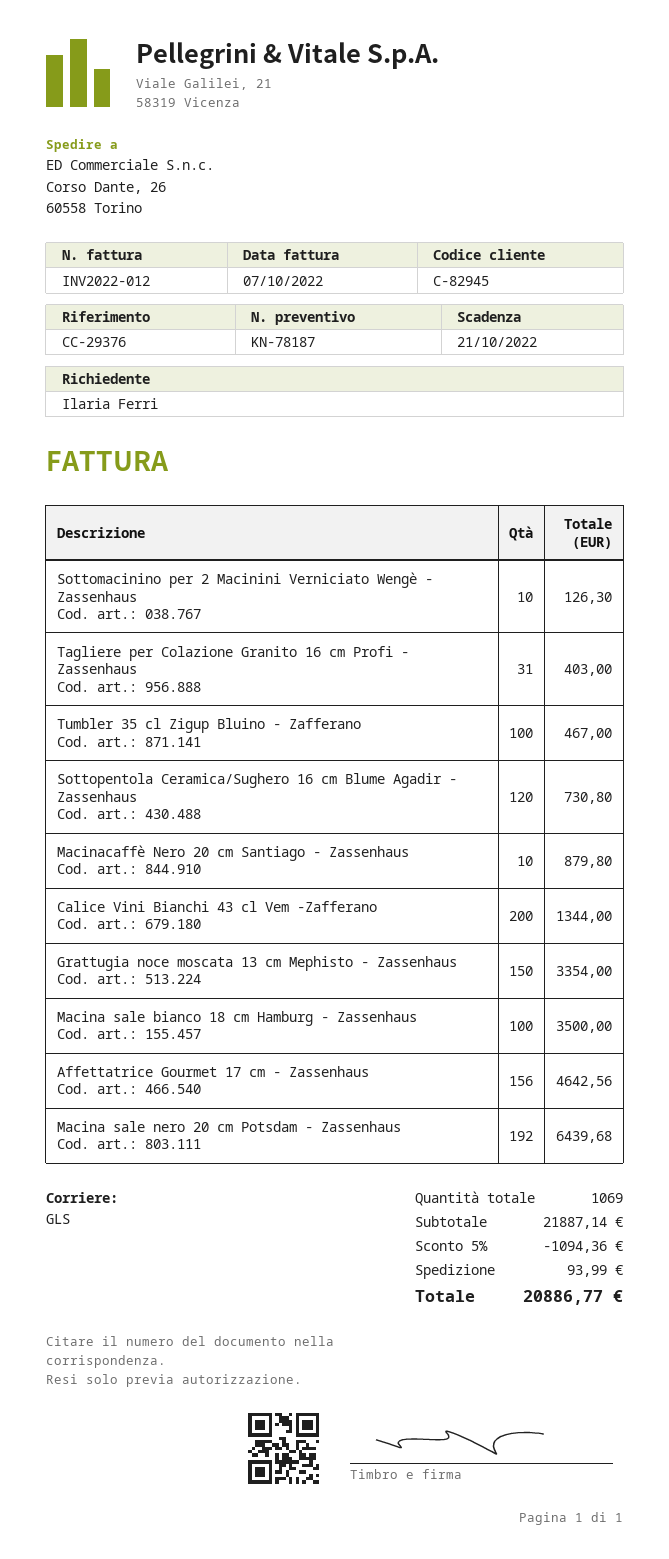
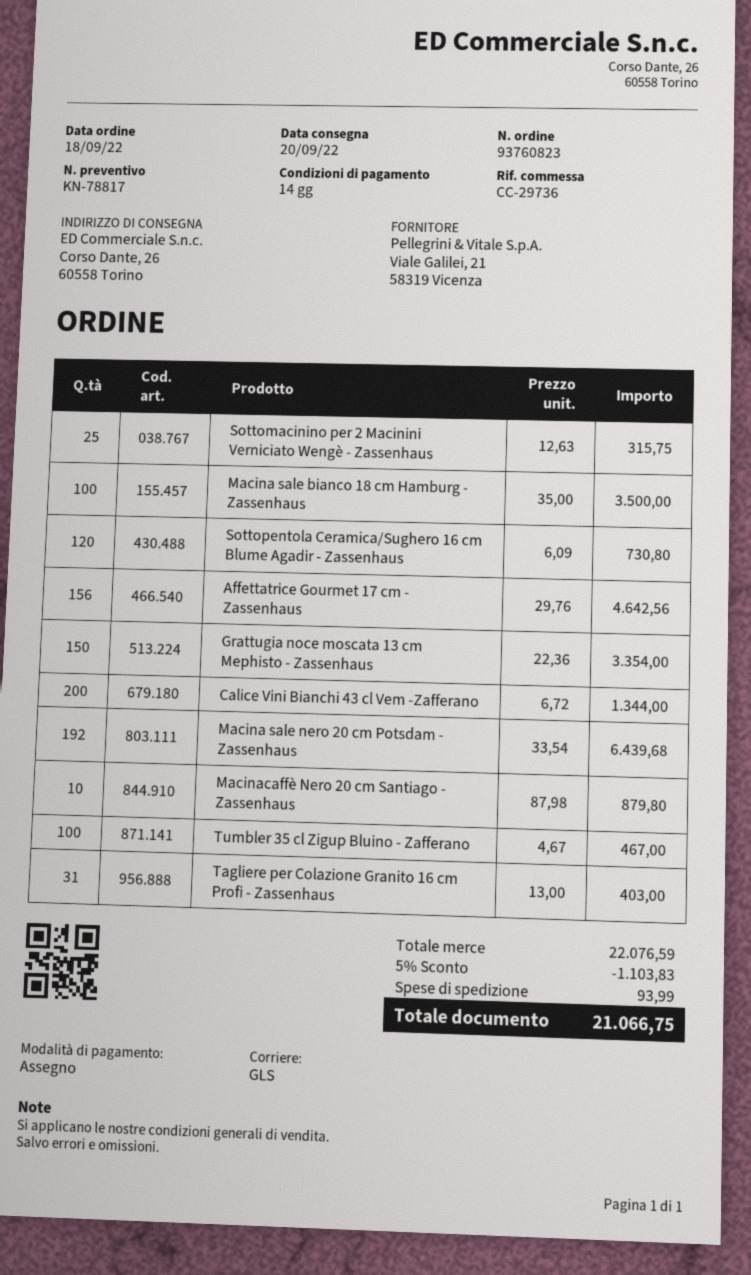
quote number: KN-78187 -> KN-78817
reference: CC-29376 -> CC-29736
Sottomacinino per 2 Macinini Verniciato Wengè - Zassenhaus: 10 for 126.30 -> 25 for 315.75
subtotal: 21887.14 -> 22076.59
discount: 5% = 1094.36 -> 5% = 1103.83
total: 20886.77 -> 21066.75

